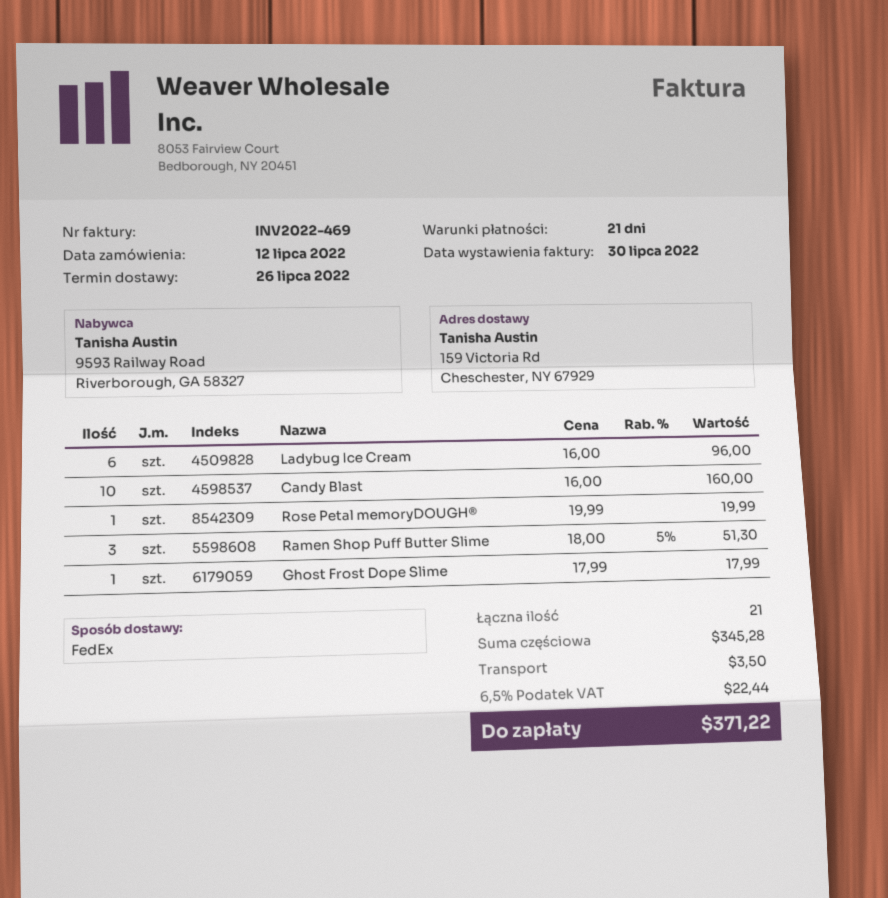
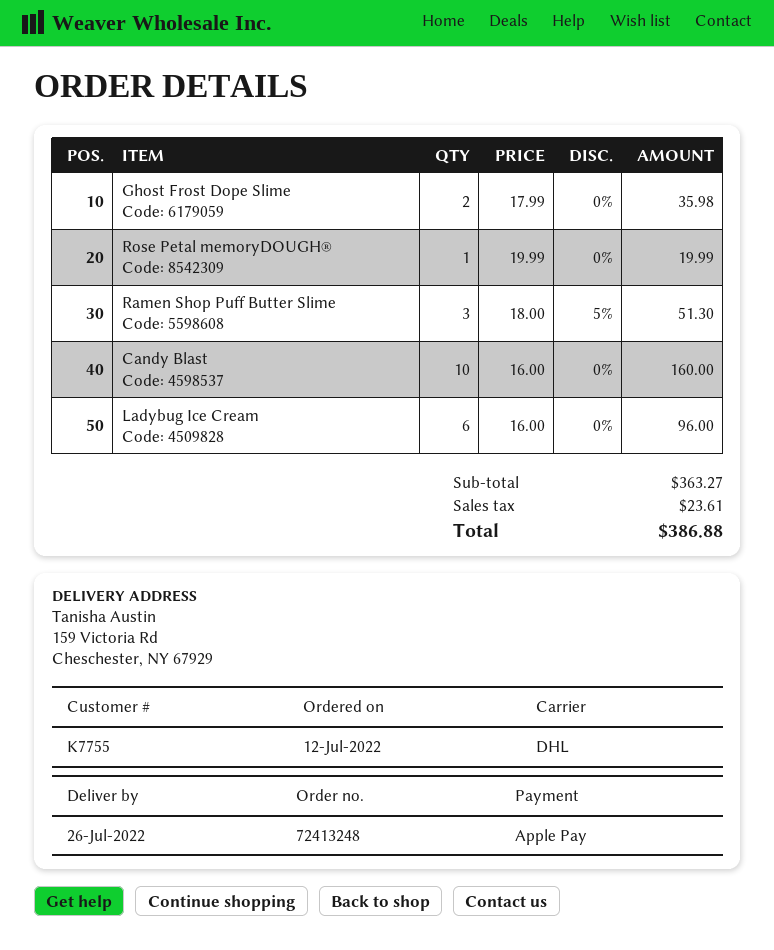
shipping method: FedEx -> DHL
Ghost Frost Dope Slime: 1 x 17.99 = 17.99 -> 2 x 17.99 = 35.98
subtotal: 345.28 -> 363.27
shipping: 3.50 -> none
tax: 22.44 -> 23.61
total: 371.22 -> 386.88

